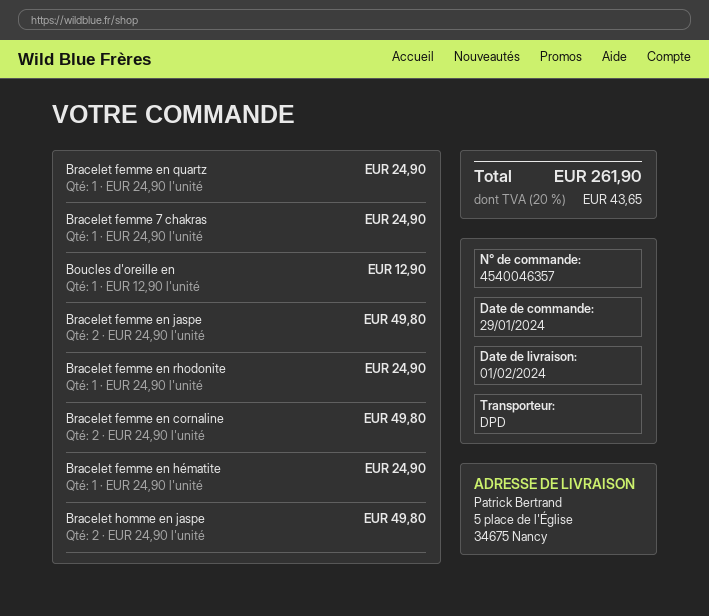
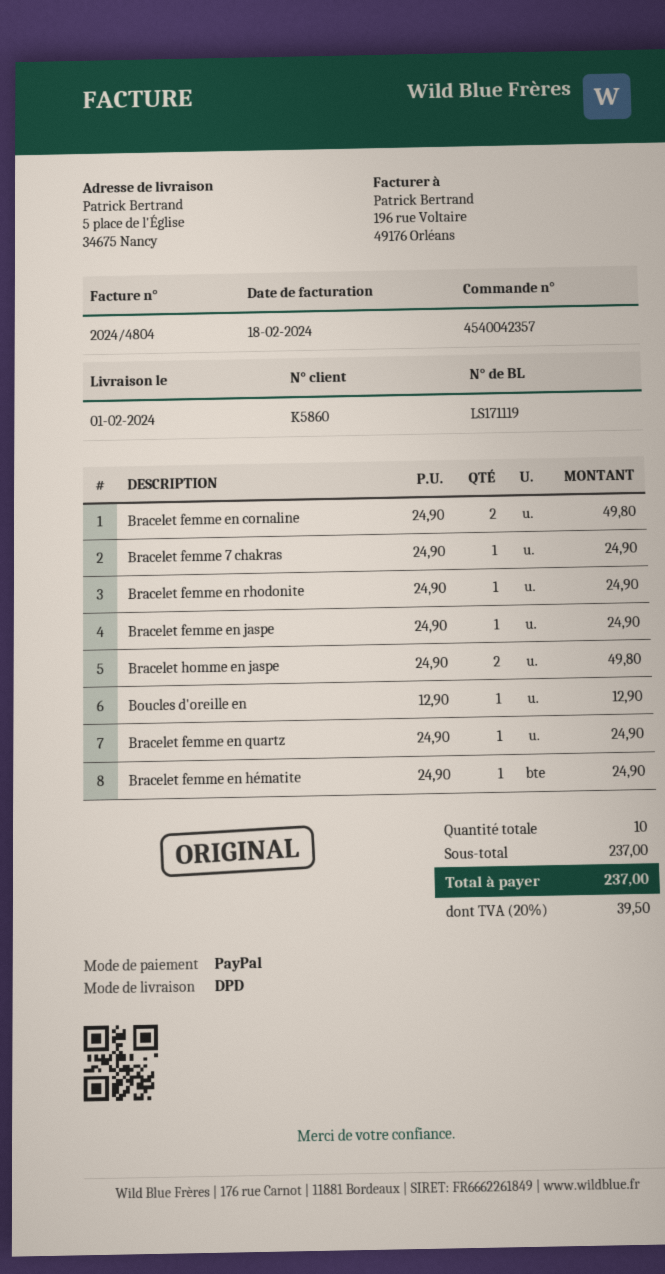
order number: 4540046357 -> 4540042357
Bracelet femme en jaspe: 2 x 24.90 = 49.80 -> 1 x 24.90 = 24.90
tax: 20% = 43.65 -> 20% = 39.50
total: 261.90 -> 237.00

